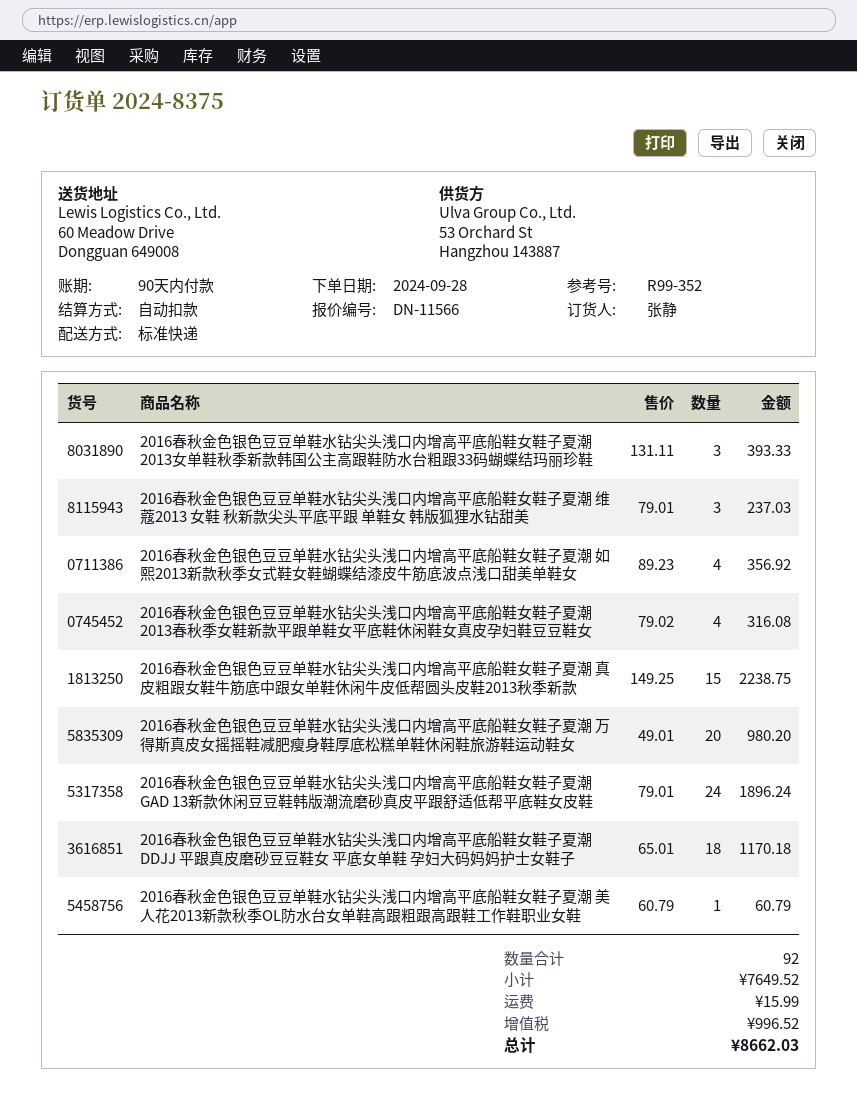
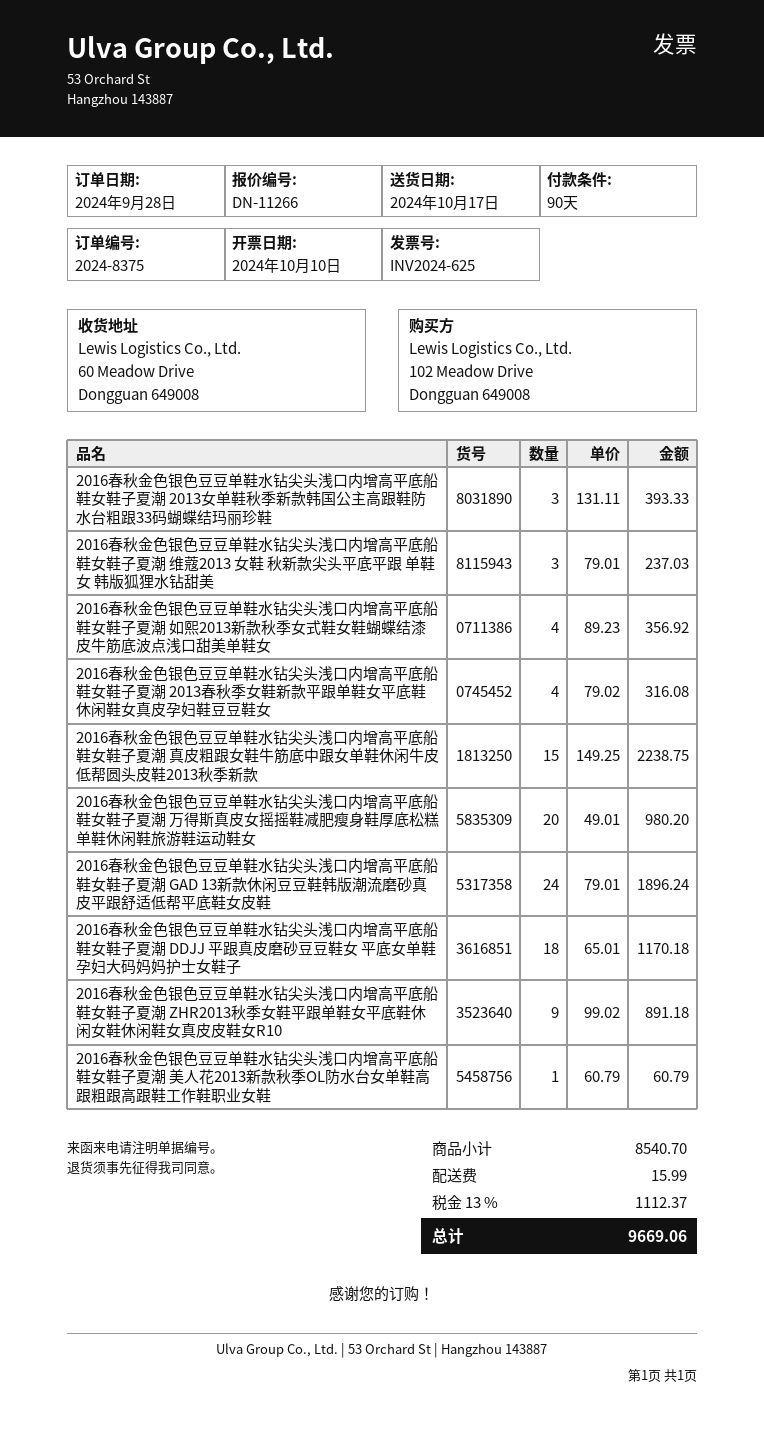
quote number: DN-11566 -> DN-11266
2016春秋金色银色豆豆单鞋水钻尖头浅口内增高平底船鞋女鞋子夏潮 ZHR2013秋季女鞋平跟单鞋女平底鞋休闲女鞋休闲鞋女真皮皮鞋女R10: none -> 9 x 99.02 = 891.18
subtotal: 7649.52 -> 8540.70
tax: 996.52 -> 1112.37
total: 8662.03 -> 9669.06

